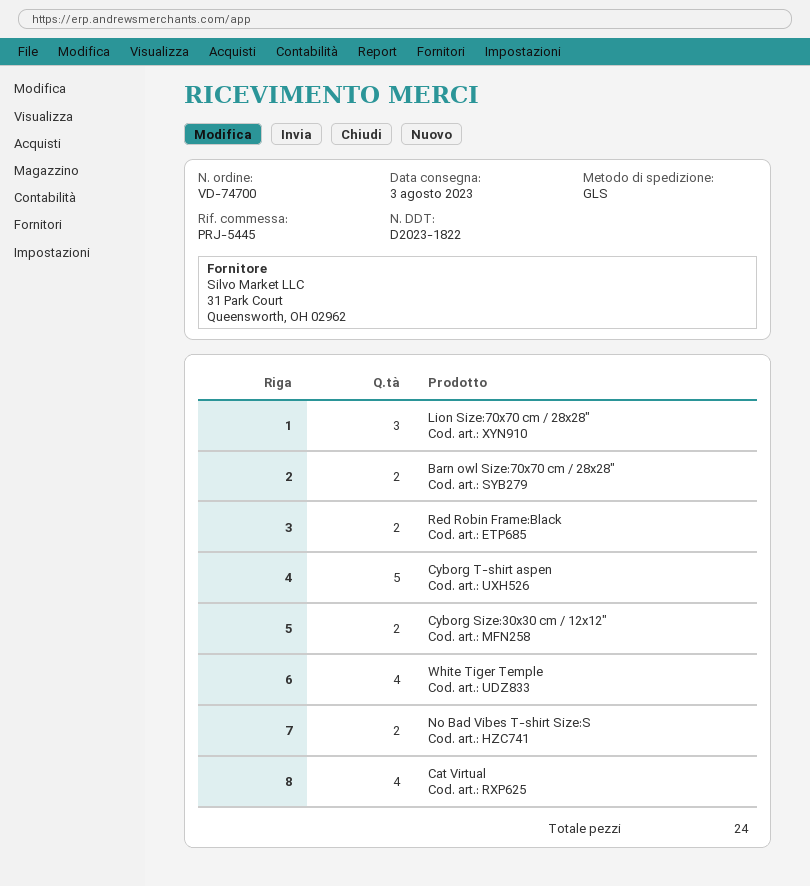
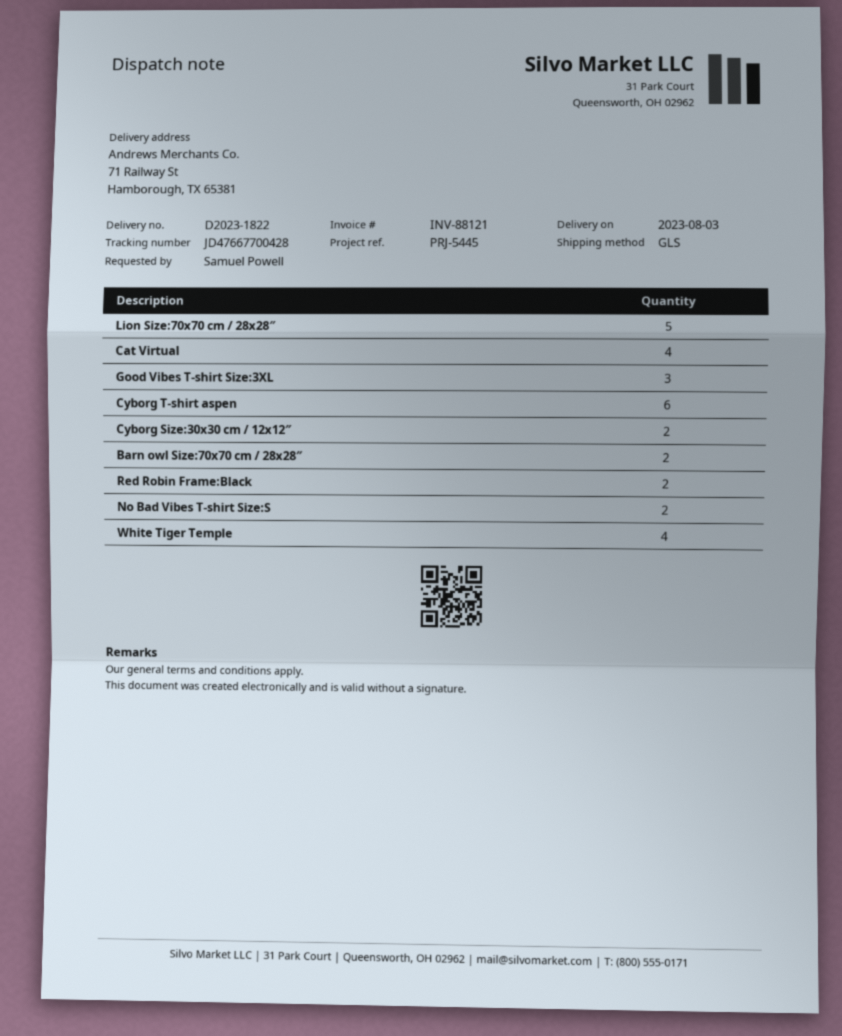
Lion Size:70x70 cm / 28x28″: 3 -> 5
Cyborg T-shirt aspen: 5 -> 6
Good Vibes T-shirt Size:3XL: none -> 3

